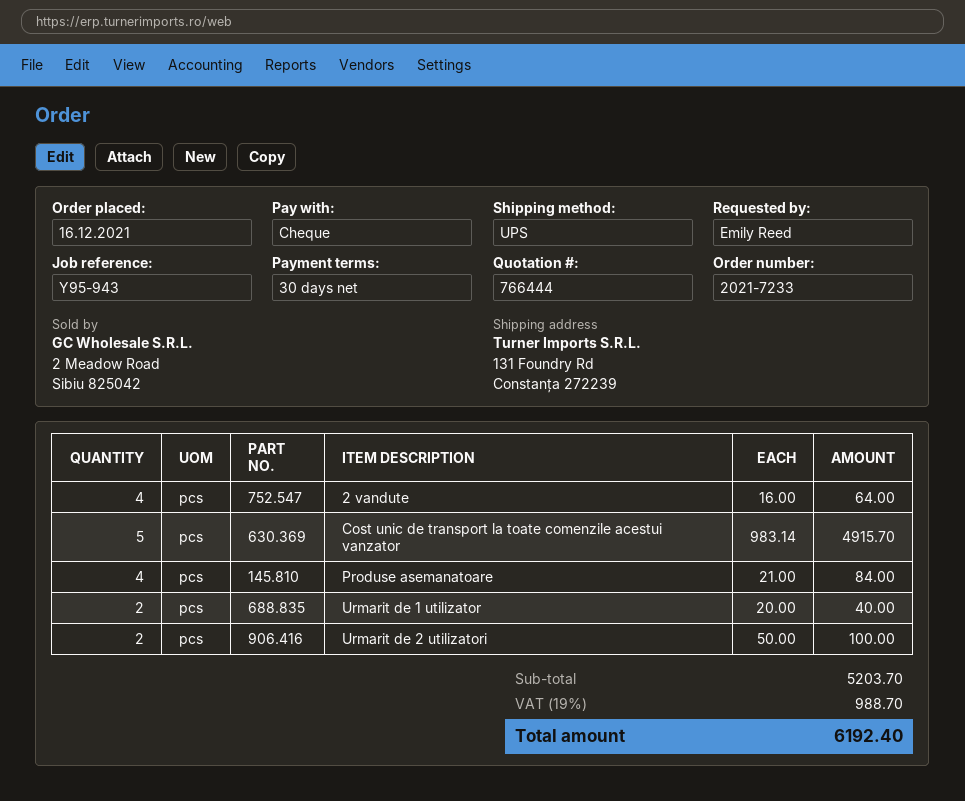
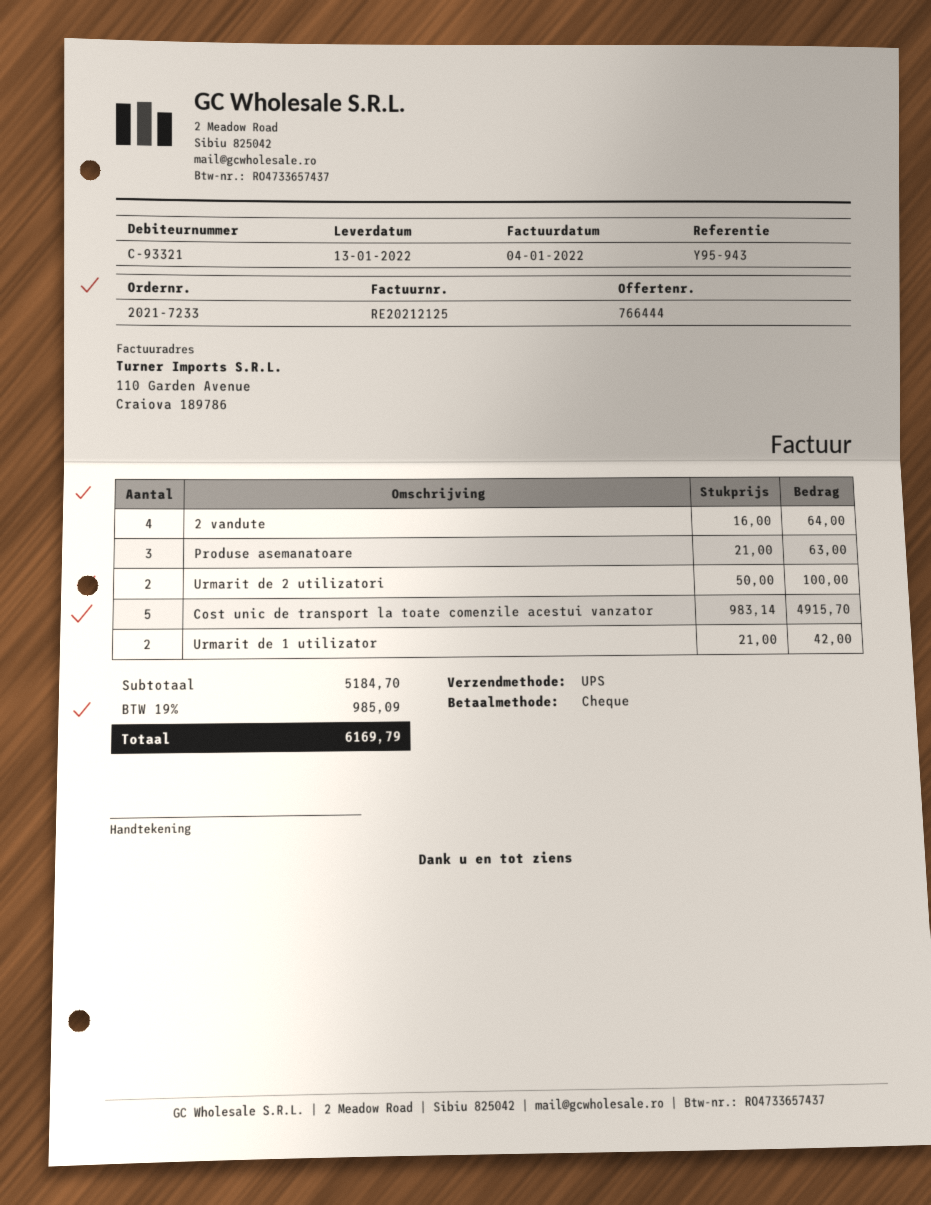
Produse asemanatoare: 4 x 21.00 = 84.00 -> 3 x 21.00 = 63.00
Urmarit de 1 utilizator: 2 x 20.00 = 40.00 -> 2 x 21.00 = 42.00
subtotal: 5203.70 -> 5184.70
tax: 19% = 988.70 -> 19% = 985.09
total: 6192.40 -> 6169.79

